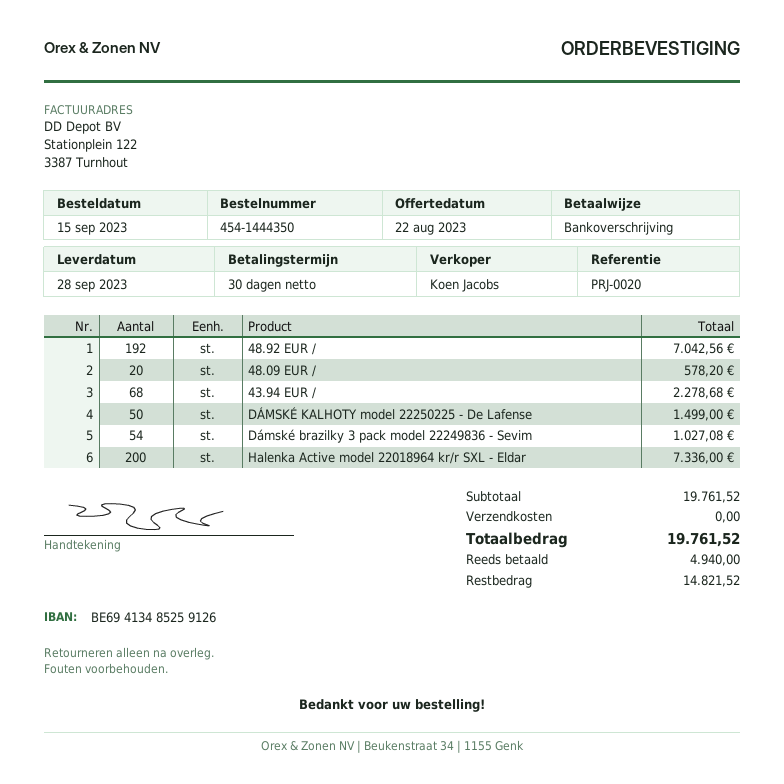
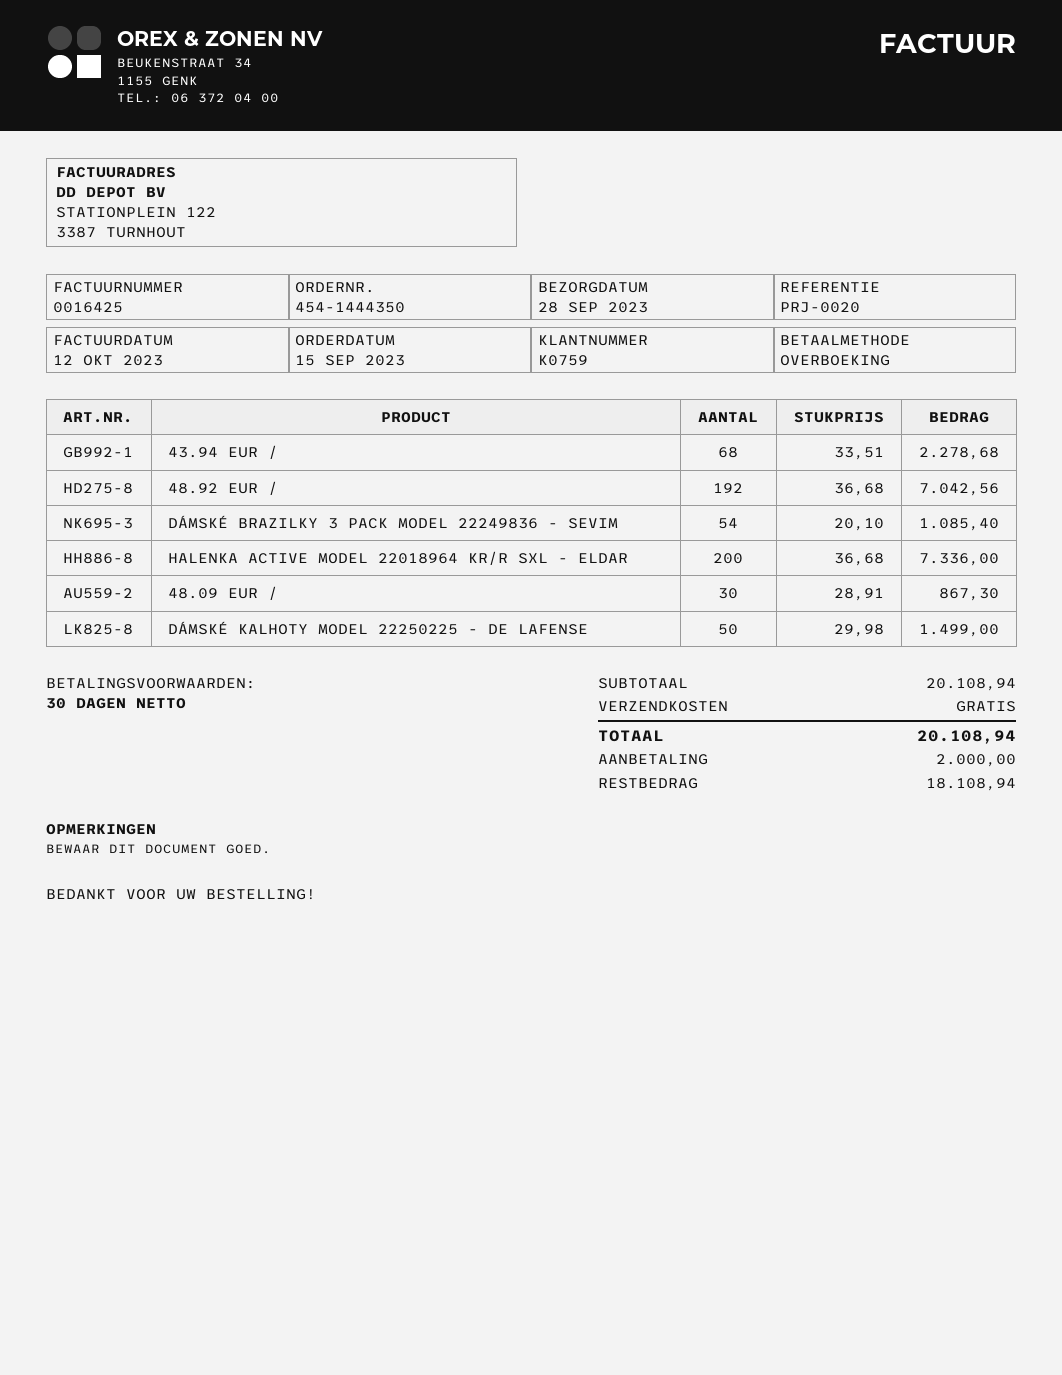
48.09 EUR /: 20 for 578.20 -> 30 for 867.30
Dámské brazilky 3 pack model 22249836 - Sevim: 54 for 1027.08 -> 54 for 1085.40
subtotal: 19761.52 -> 20108.94
total: 19761.52 -> 20108.94
deposit: 4940.00 -> 2000.00
balance: 14821.52 -> 18108.94

